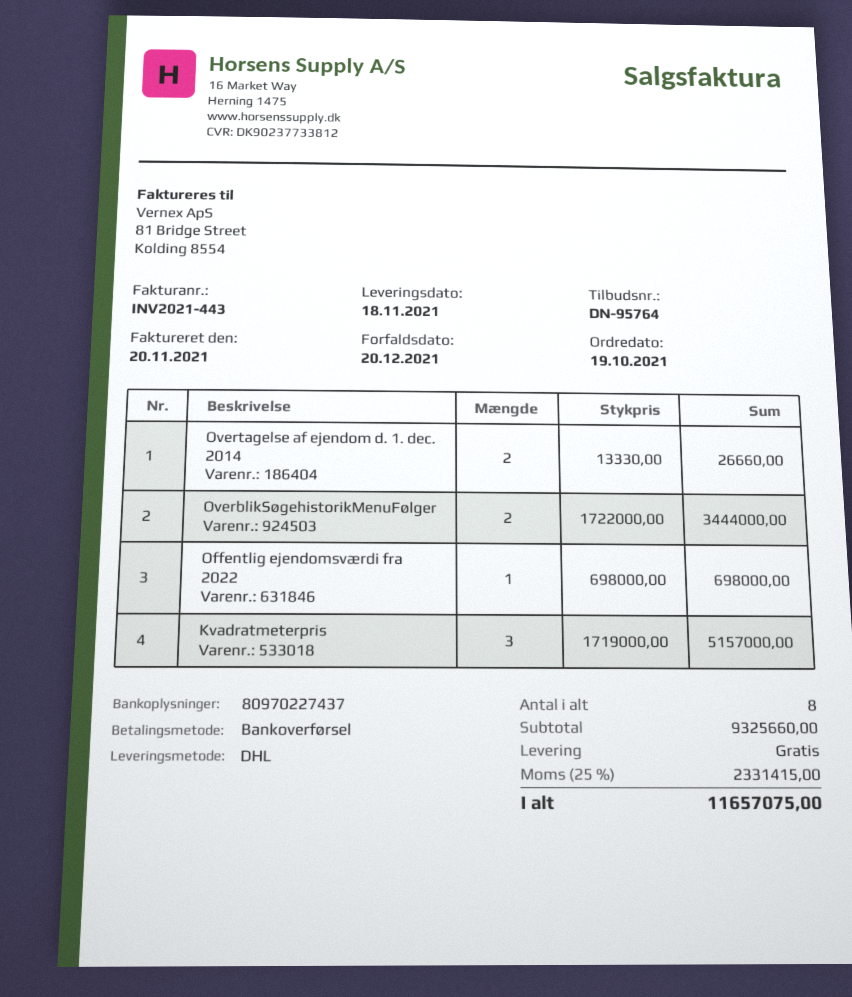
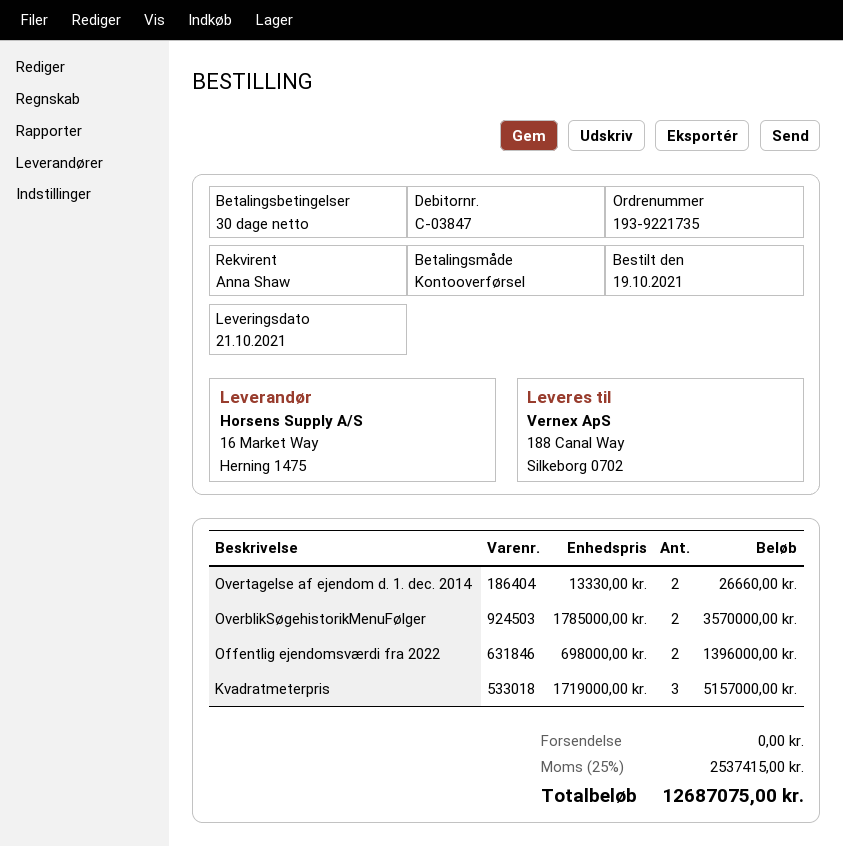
delivery date: 2021-11-18 -> 2021-10-21
OverblikSøgehistorikMenuFølger: 2 x 1722000.00 = 3444000.00 -> 2 x 1785000.00 = 3570000.00
Offentlig ejendomsværdi fra 2022: 1 x 698000.00 = 698000.00 -> 2 x 698000.00 = 1396000.00
tax: 25% = 2331415.00 -> 25% = 2537415.00
total: 11657075.00 -> 12687075.00

